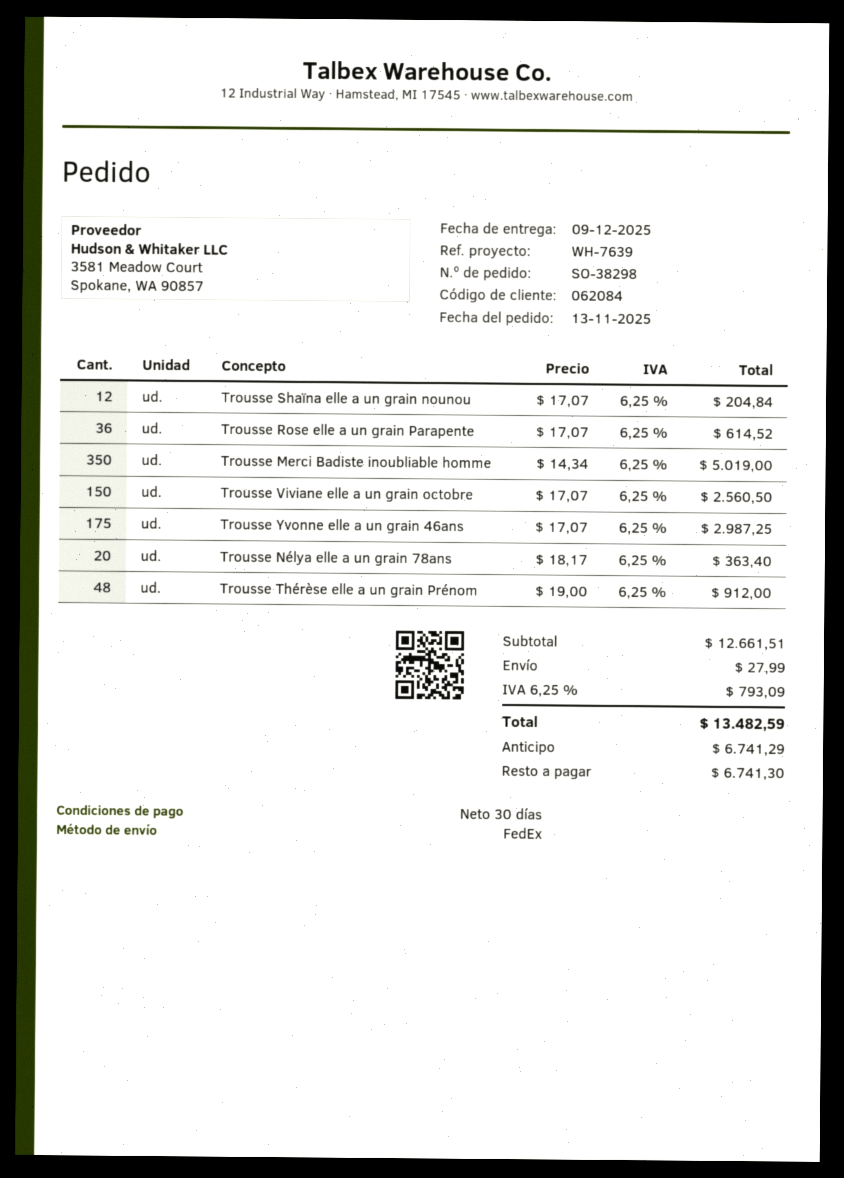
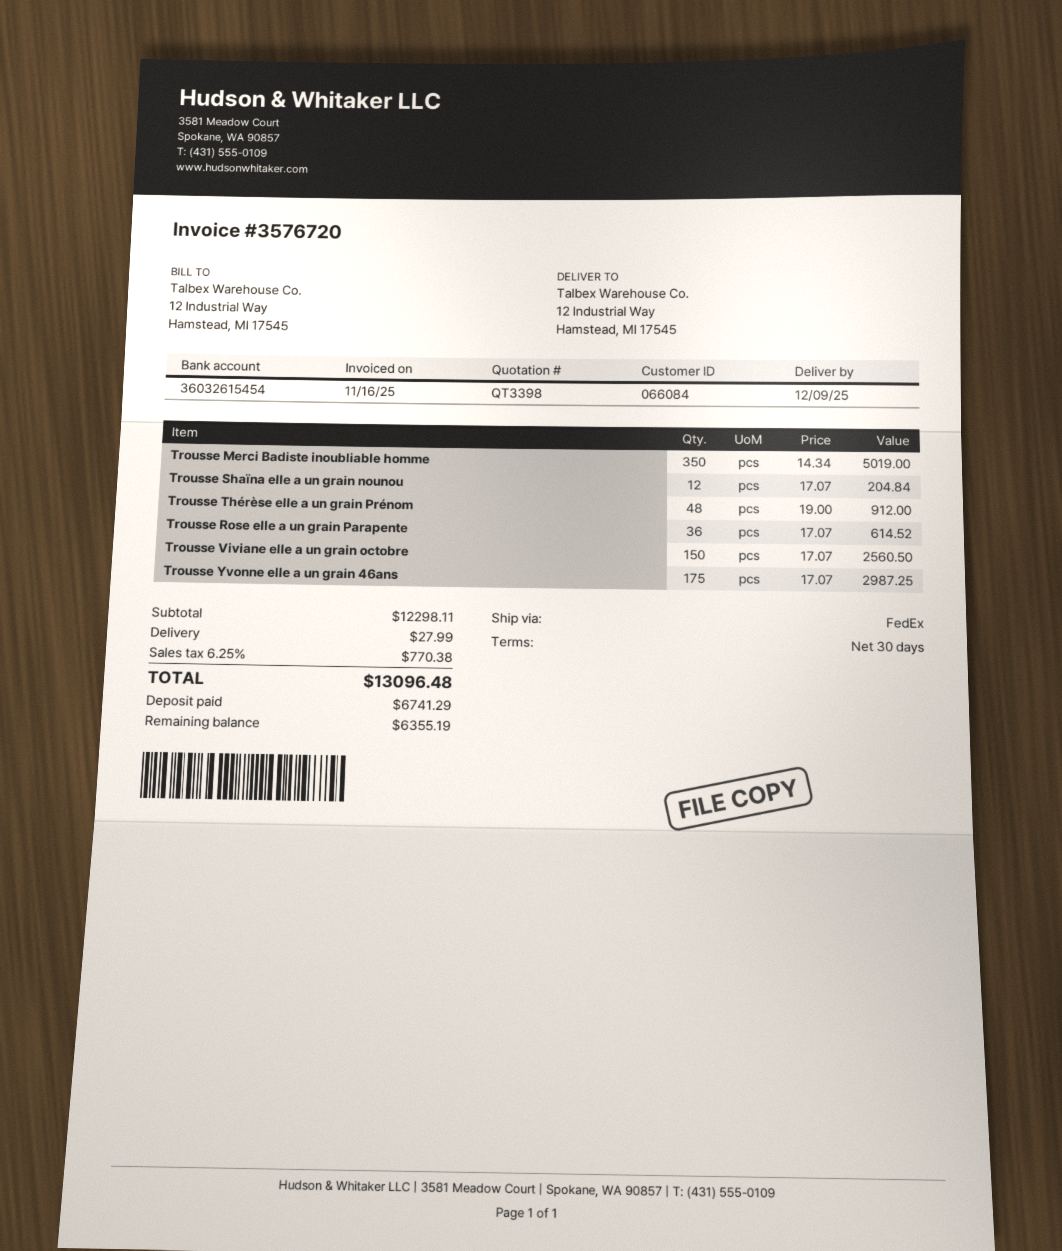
customer number: 062084 -> 066084
Trousse Nélya elle a un grain 78ans: 20 x 18.17 = 363.40 -> none
subtotal: 12661.51 -> 12298.11
tax: 6.25% = 793.09 -> 6.25% = 770.38
total: 13482.59 -> 13096.48
balance: 6741.30 -> 6355.19

